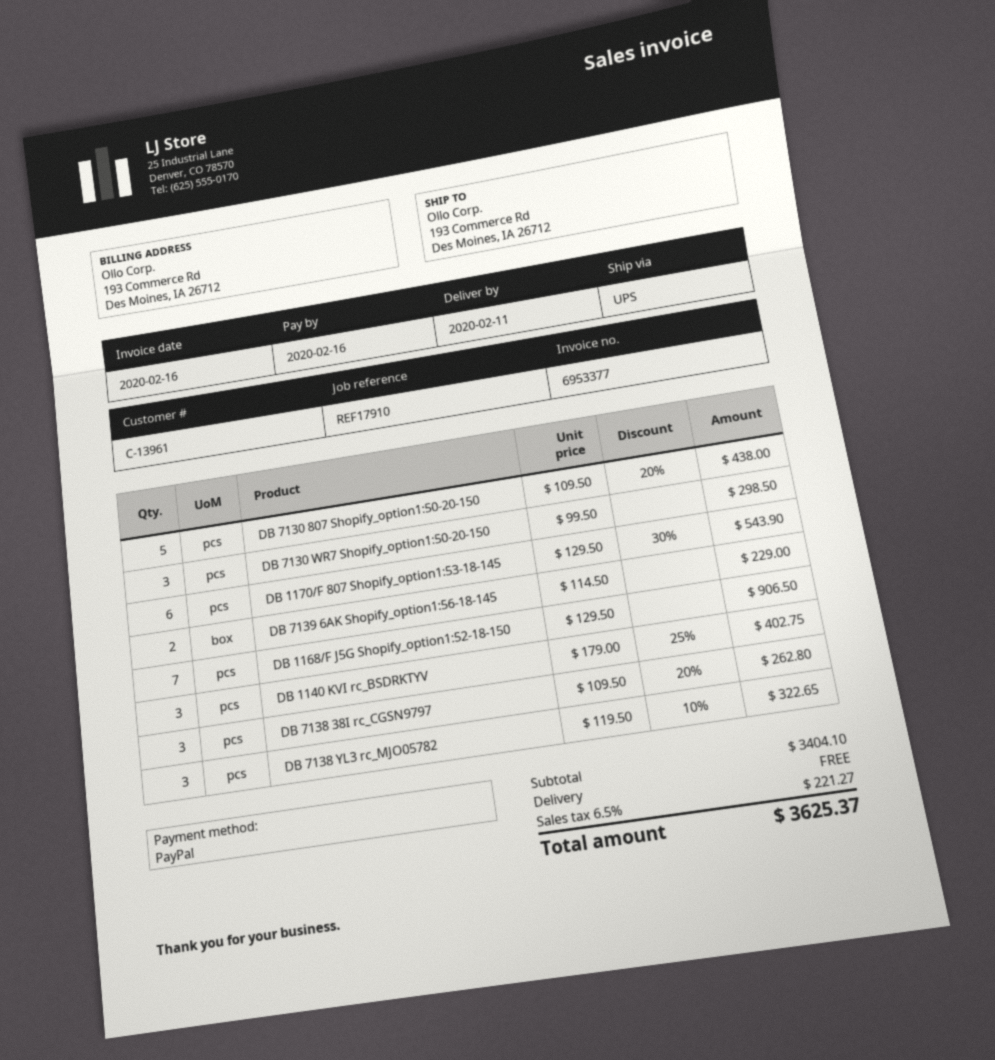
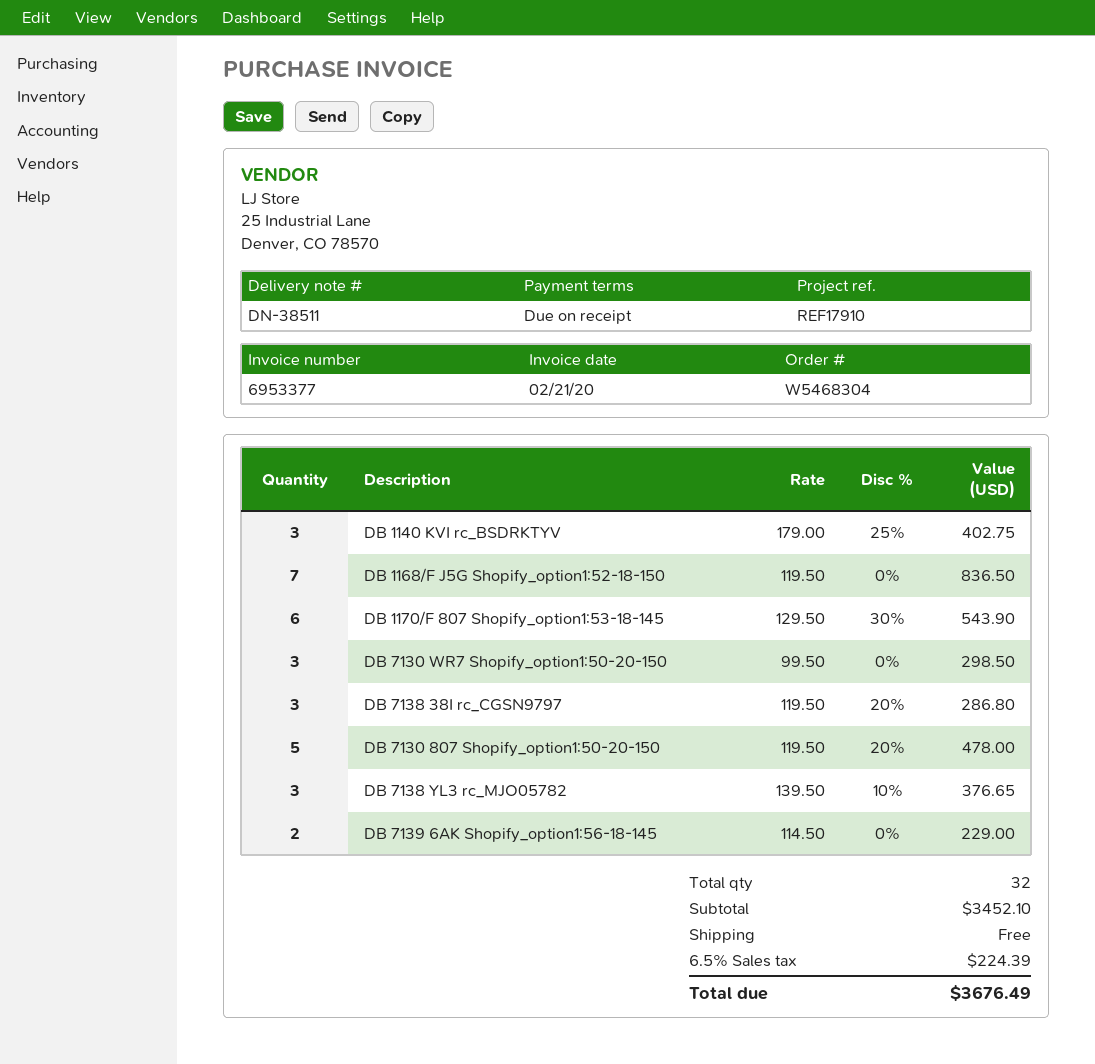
invoice date: 2020-02-16 -> 2020-02-21
DB 7130 807 Shopify_option1:50-20-150: 5 x 109.50 - 20% = 438.00 -> 5 x 119.50 - 20% = 478.00
DB 1168/F J5G Shopify_option1:52-18-150: 7 x 129.50 = 906.50 -> 7 x 119.50 = 836.50
DB 7138 38I rc_CGSN9797: 3 x 109.50 - 20% = 262.80 -> 3 x 119.50 - 20% = 286.80
DB 7138 YL3 rc_MJO05782: 3 x 119.50 - 10% = 322.65 -> 3 x 139.50 - 10% = 376.65
subtotal: 3404.10 -> 3452.10
tax: 6.5% = 221.27 -> 6.5% = 224.39
total: 3625.37 -> 3676.49

